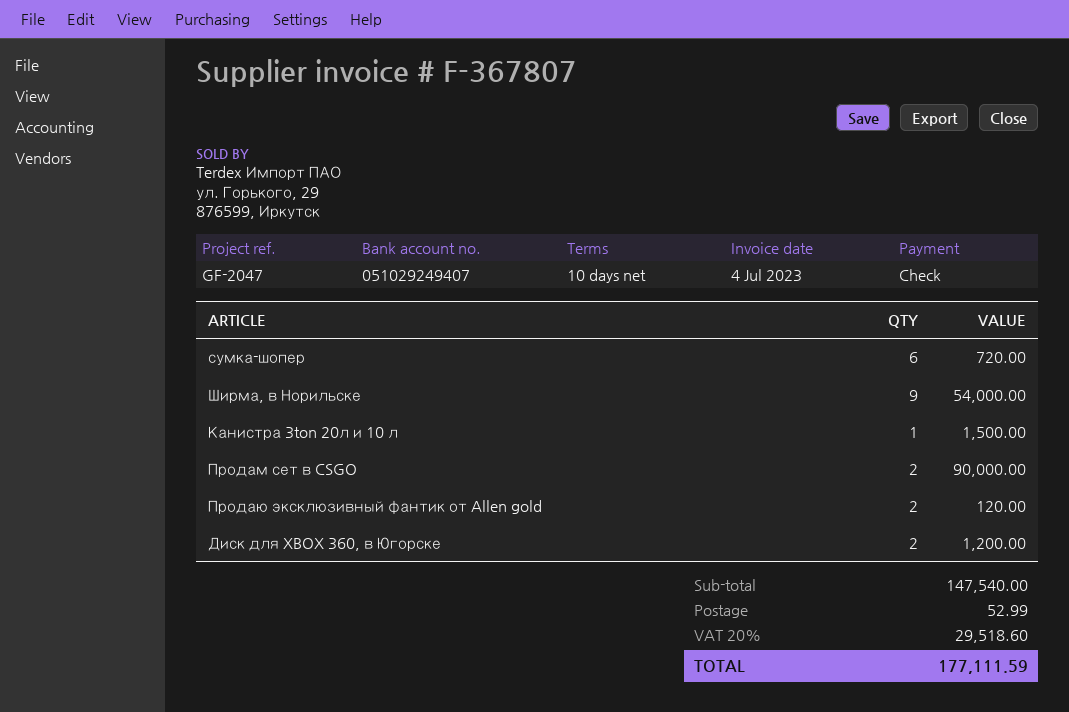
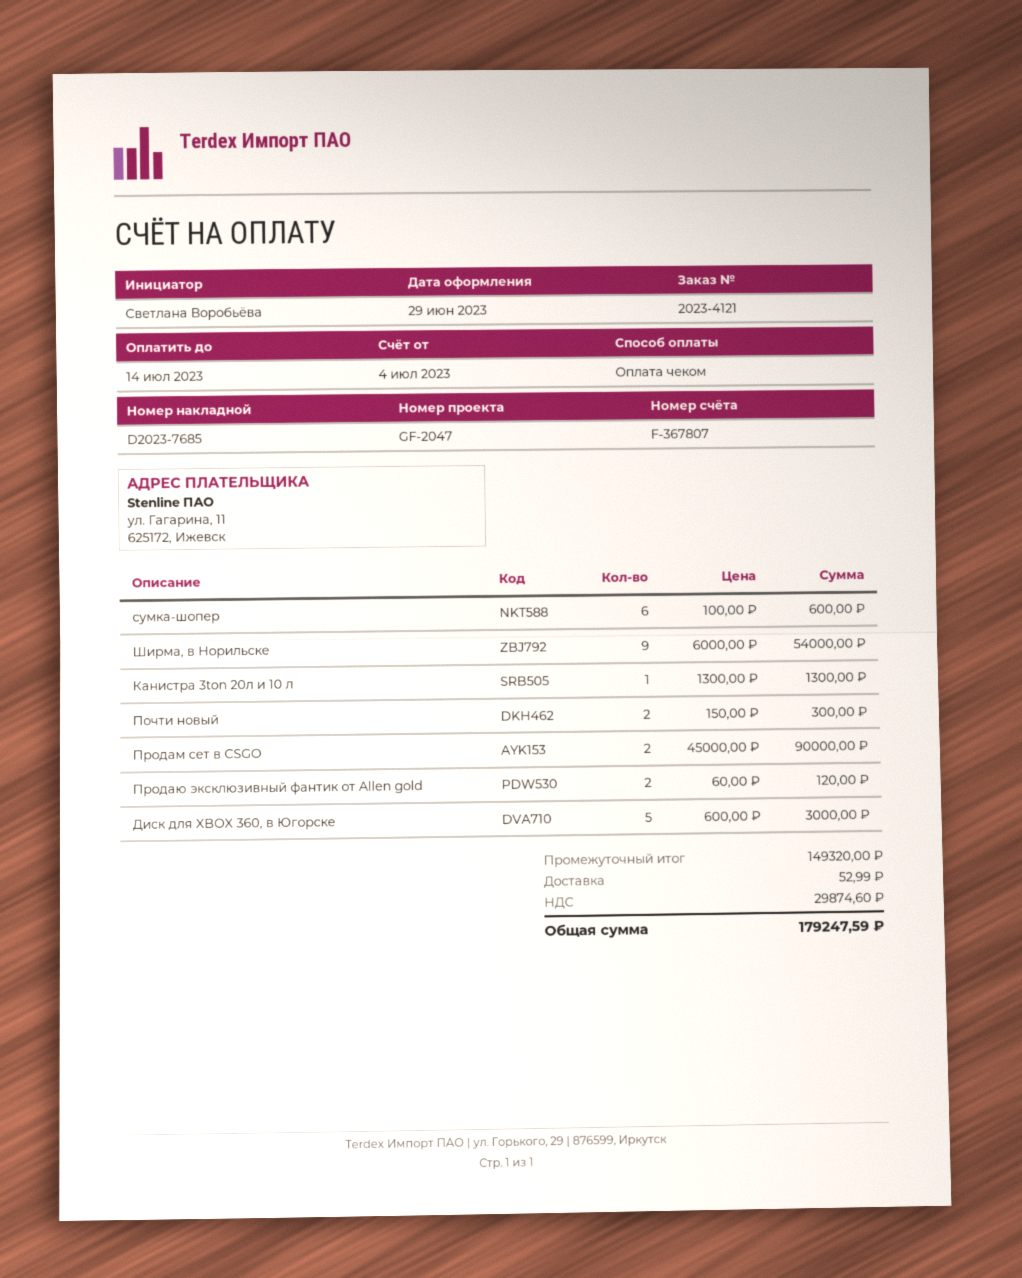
сумка-шопер: 6 for 720.00 -> 6 for 600.00
Канистра 3ton 20л и 10 л: 1 for 1500.00 -> 1 for 1300.00
Диск для XBOX 360, в Югорске: 2 for 1200.00 -> 5 for 3000.00
Почти новый: none -> 2 for 300.00
subtotal: 147540.00 -> 149320.00
tax: 29518.60 -> 29874.60
total: 177111.59 -> 179247.59

